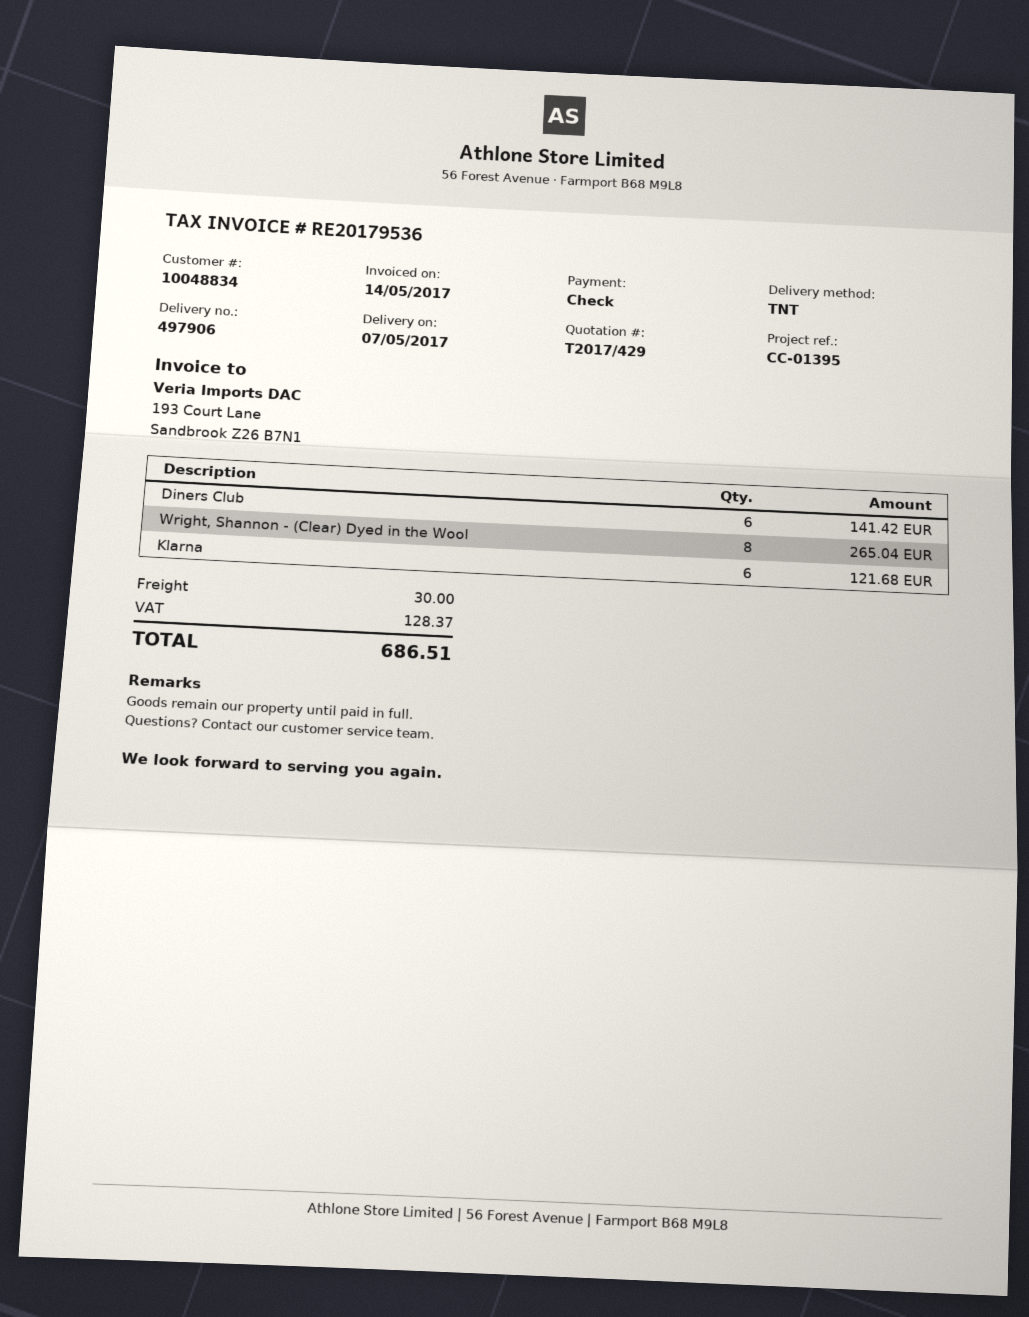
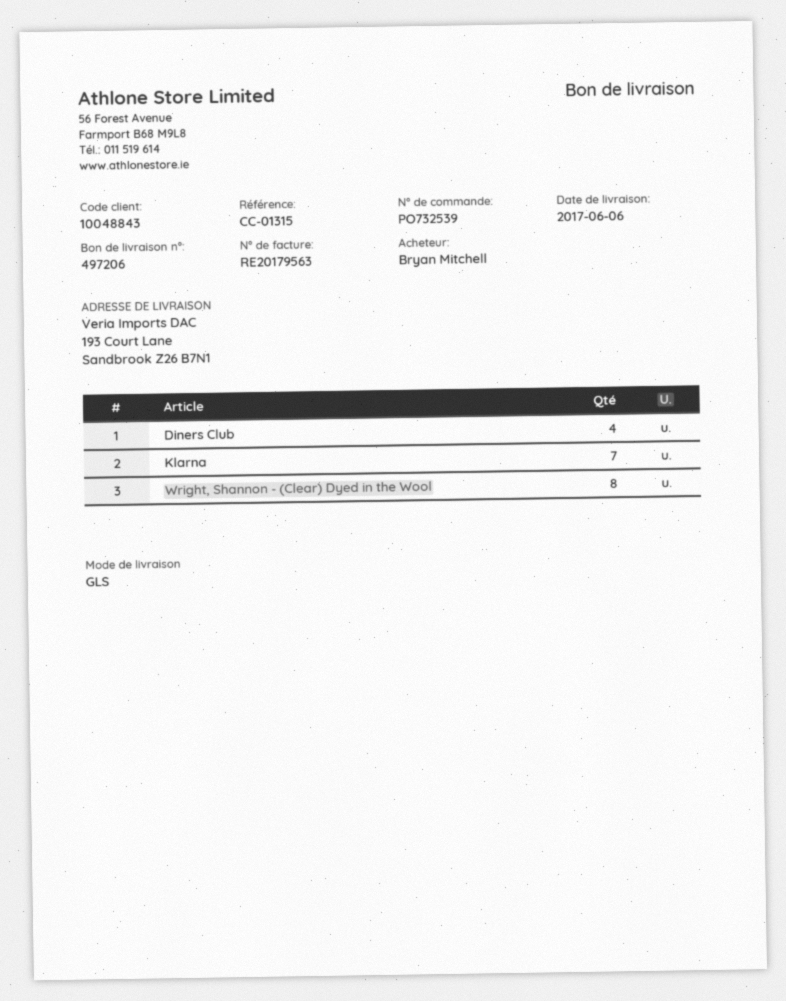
delivery note number: 497906 -> 497206
delivery date: 2017-05-07 -> 2017-06-06
invoice number: RE20179536 -> RE20179563
customer number: 10048834 -> 10048843
reference: CC-01395 -> CC-01315
shipping method: TNT -> GLS
Diners Club: 6 -> 4
Klarna: 6 -> 7

